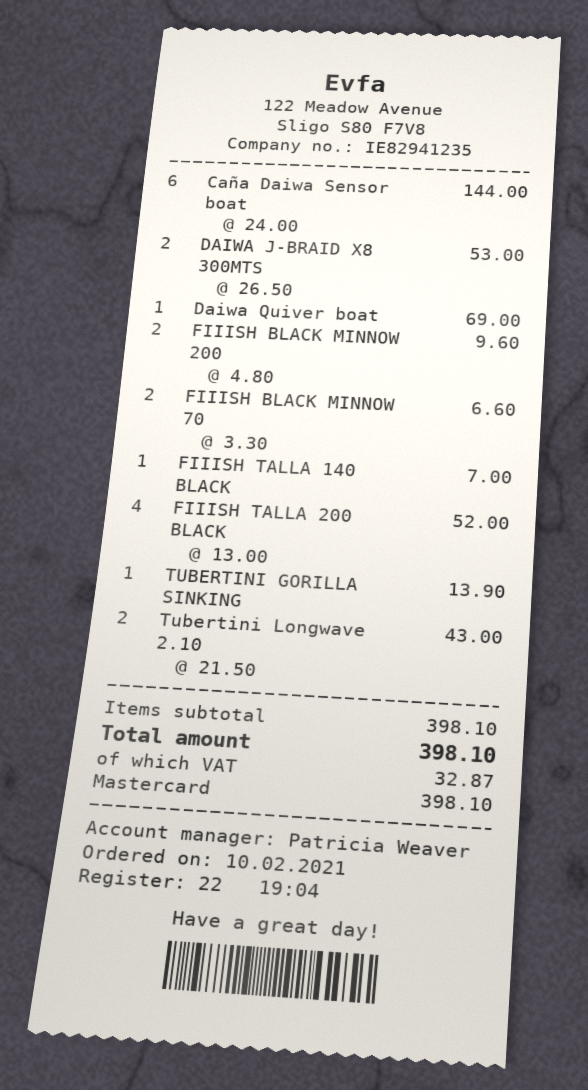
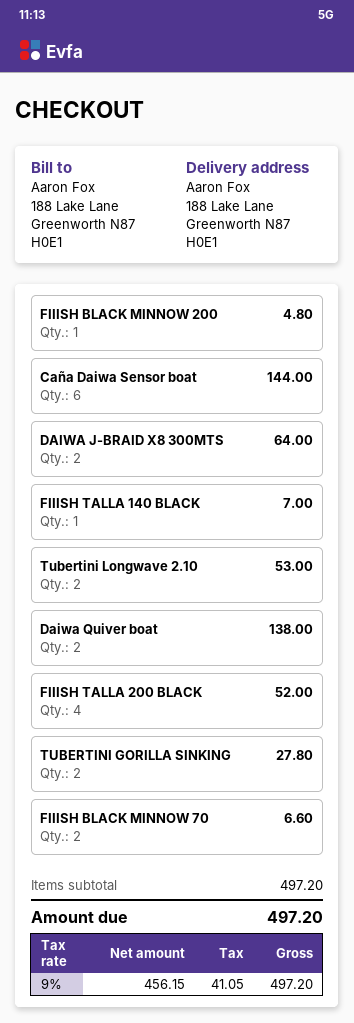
DAIWA J-BRAID X8 300MTS: 2 for 53.00 -> 2 for 64.00
Daiwa Quiver boat: 1 for 69.00 -> 2 for 138.00
FIIISH BLACK MINNOW 200: 2 for 9.60 -> 1 for 4.80
TUBERTINI GORILLA SINKING: 1 for 13.90 -> 2 for 27.80
Tubertini Longwave 2.10: 2 for 43.00 -> 2 for 53.00
subtotal: 398.10 -> 497.20
tax: 32.87 -> 41.05
total: 398.10 -> 497.20

